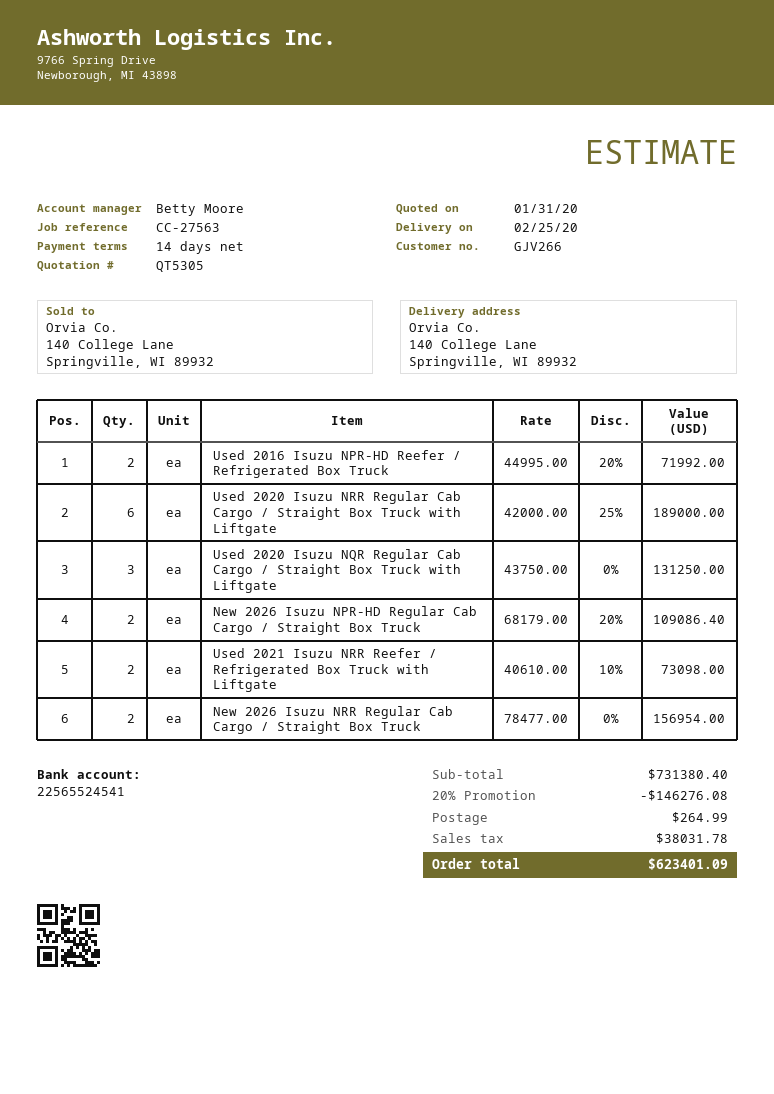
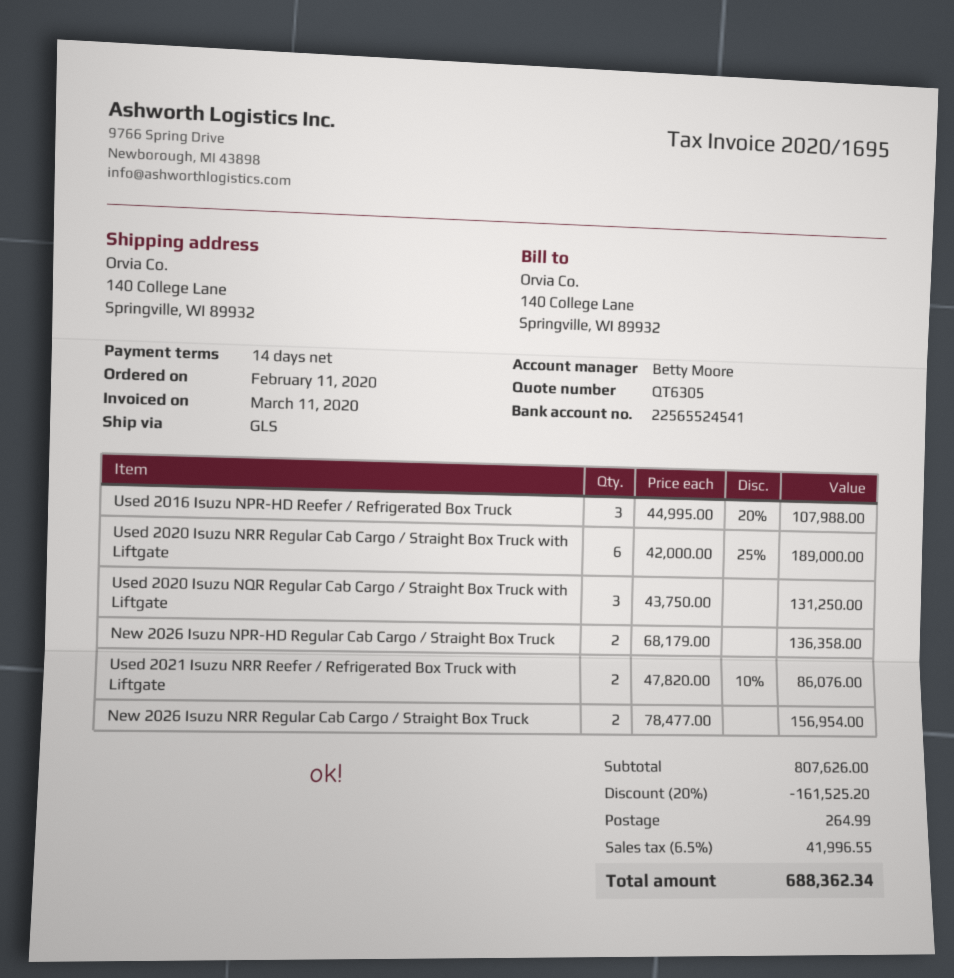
quote number: QT5305 -> QT6305
Used 2016 Isuzu NPR-HD Reefer / Refrigerated Box Truck: 2 x 44995.00 - 20% = 71992.00 -> 3 x 44995.00 - 20% = 107988.00
New 2026 Isuzu NPR-HD Regular Cab Cargo / Straight Box Truck: 2 x 68179.00 - 20% = 109086.40 -> 2 x 68179.00 = 136358.00
Used 2021 Isuzu NRR Reefer / Refrigerated Box Truck with Liftgate: 2 x 40610.00 - 10% = 73098.00 -> 2 x 47820.00 - 10% = 86076.00
subtotal: 731380.40 -> 807626.00
discount: 20% = 146276.08 -> 20% = 161525.20
tax: 38031.78 -> 41996.55
total: 623401.09 -> 688362.34

